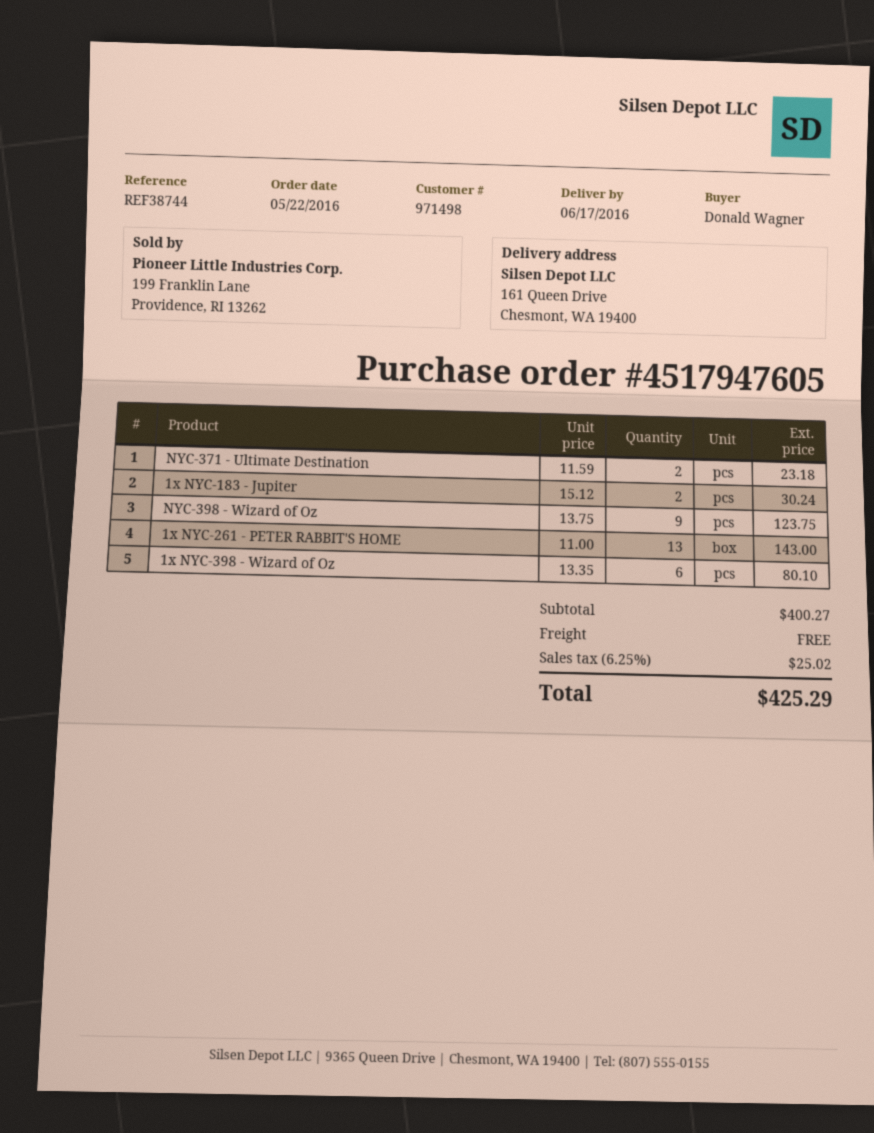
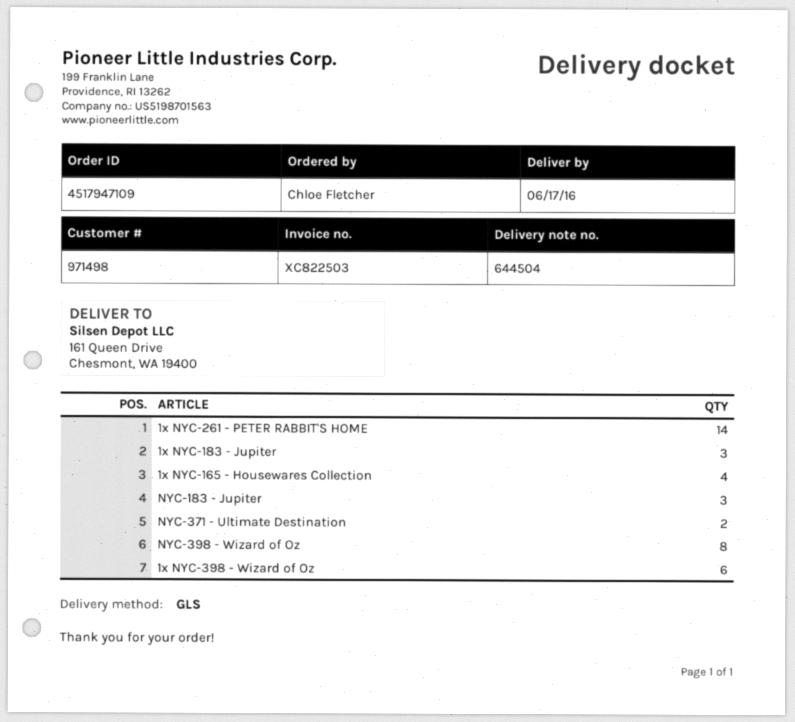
order number: 4517947605 -> 4517947109
ordered by: Donald Wagner -> Chloe Fletcher
1x NYC-183 - Jupiter: 2 -> 3
NYC-398 - Wizard of Oz: 9 -> 8
1x NYC-261 - PETER RABBIT'S HOME: 13 -> 14
1x NYC-165 - Housewares Collection: none -> 4
NYC-183 - Jupiter: none -> 3

